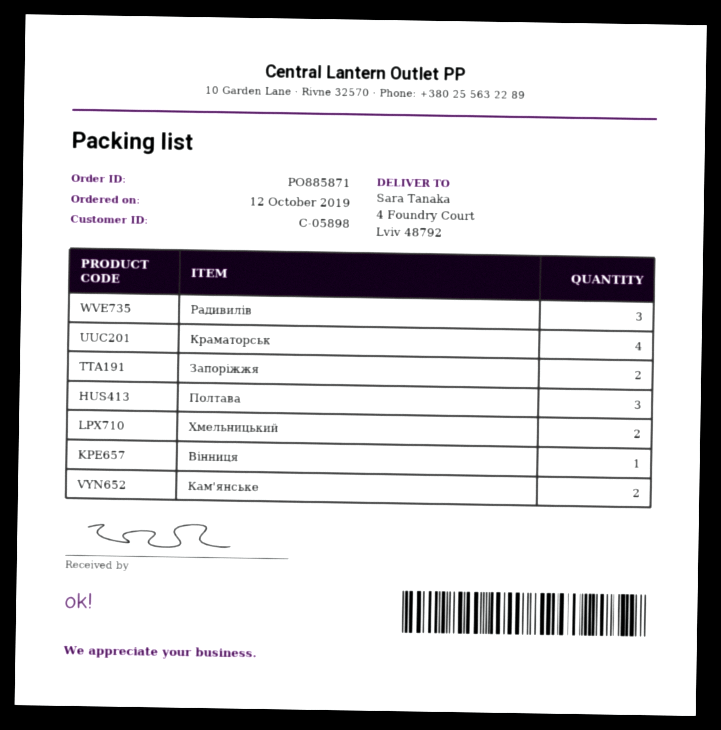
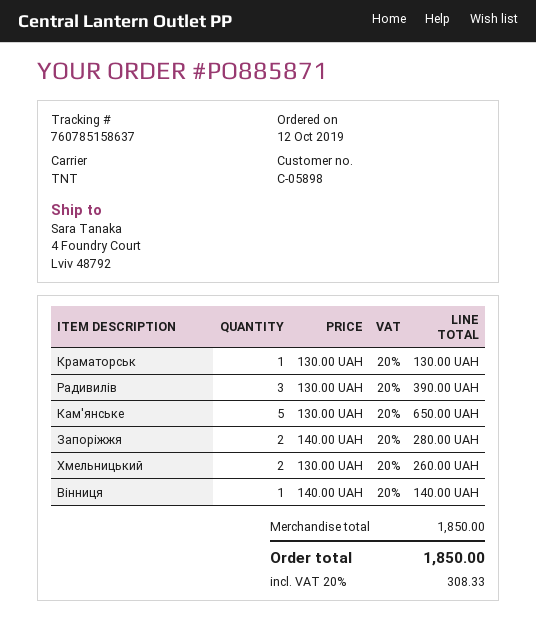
Краматорськ: 4 -> 1
Полтава: 3 -> none
Кам'янське: 2 -> 5

